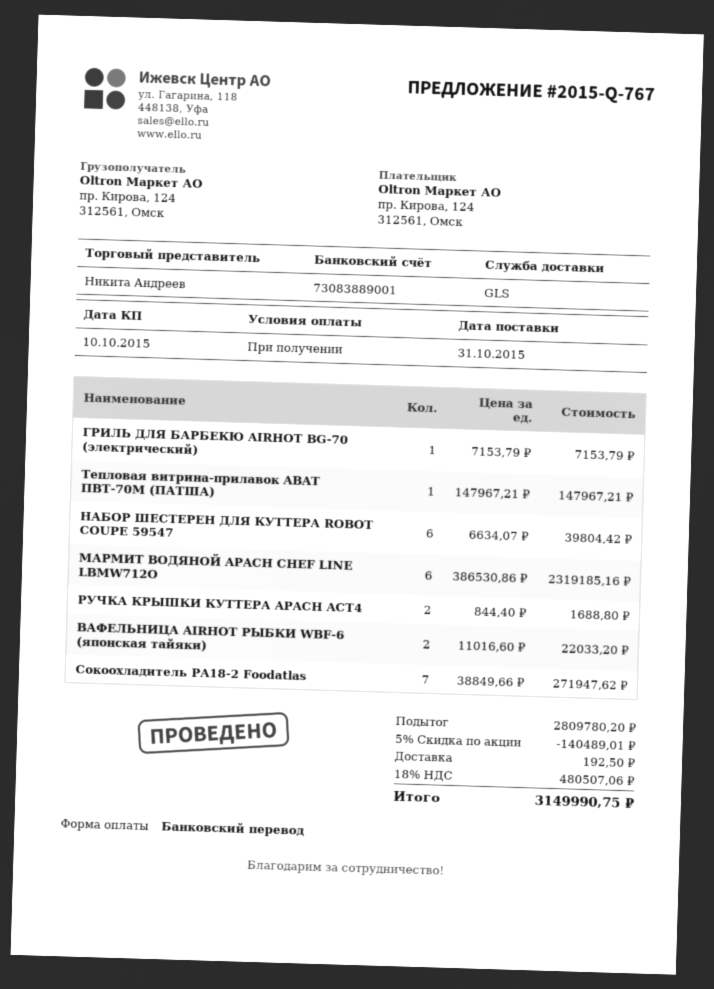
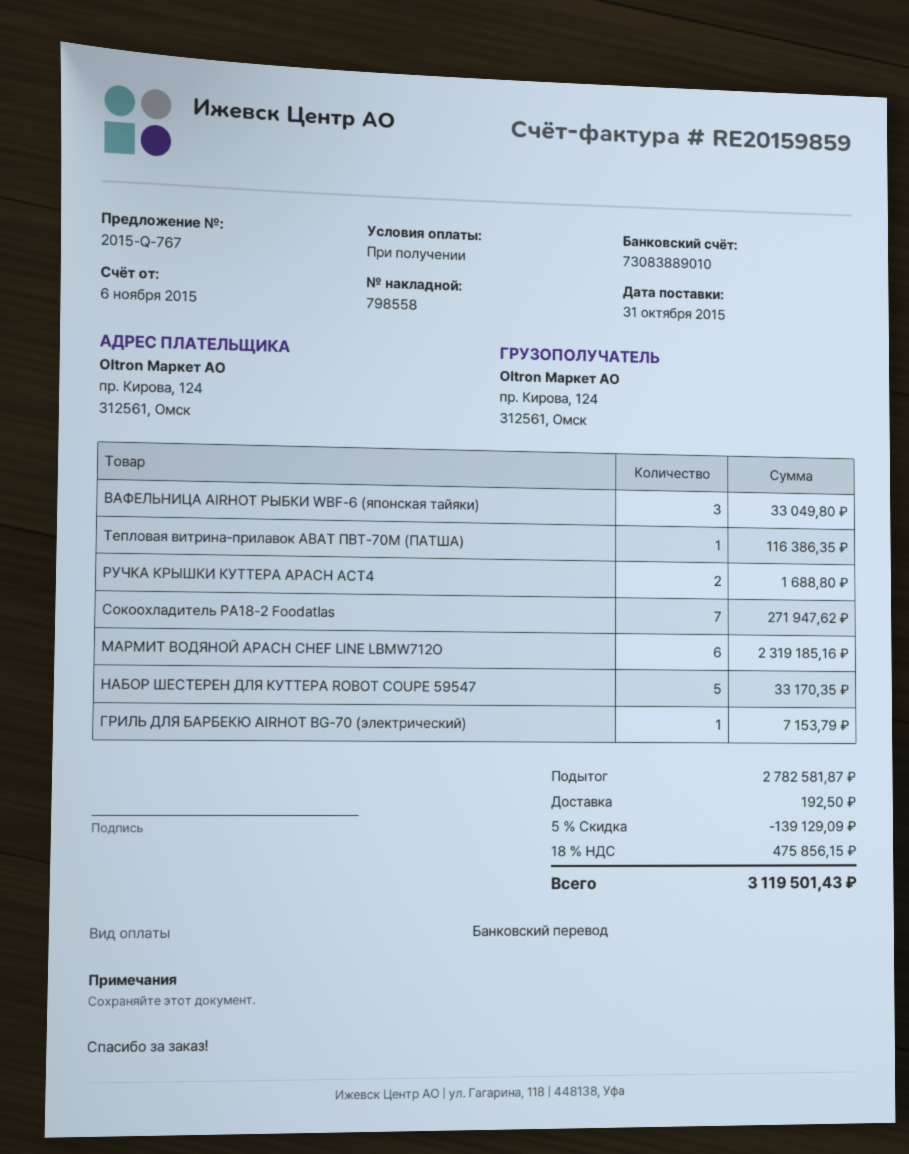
bank account: 73083889001 -> 73083889010
Тепловая витрина-прилавок ABAT ПВТ-70М (ПАТША): 1 for 147967.21 -> 1 for 116386.35
НАБОР ШЕСТЕРЕН ДЛЯ КУТТЕРА ROBOT COUPE 59547: 6 for 39804.42 -> 5 for 33170.35
ВАФЕЛЬНИЦА AIRHOT РЫБКИ WBF-6 (японская тайяки): 2 for 22033.20 -> 3 for 33049.80
subtotal: 2809780.20 -> 2782581.87
discount: 5% = 140489.01 -> 5% = 139129.09
tax: 18% = 480507.06 -> 18% = 475856.15
total: 3149990.75 -> 3119501.43

